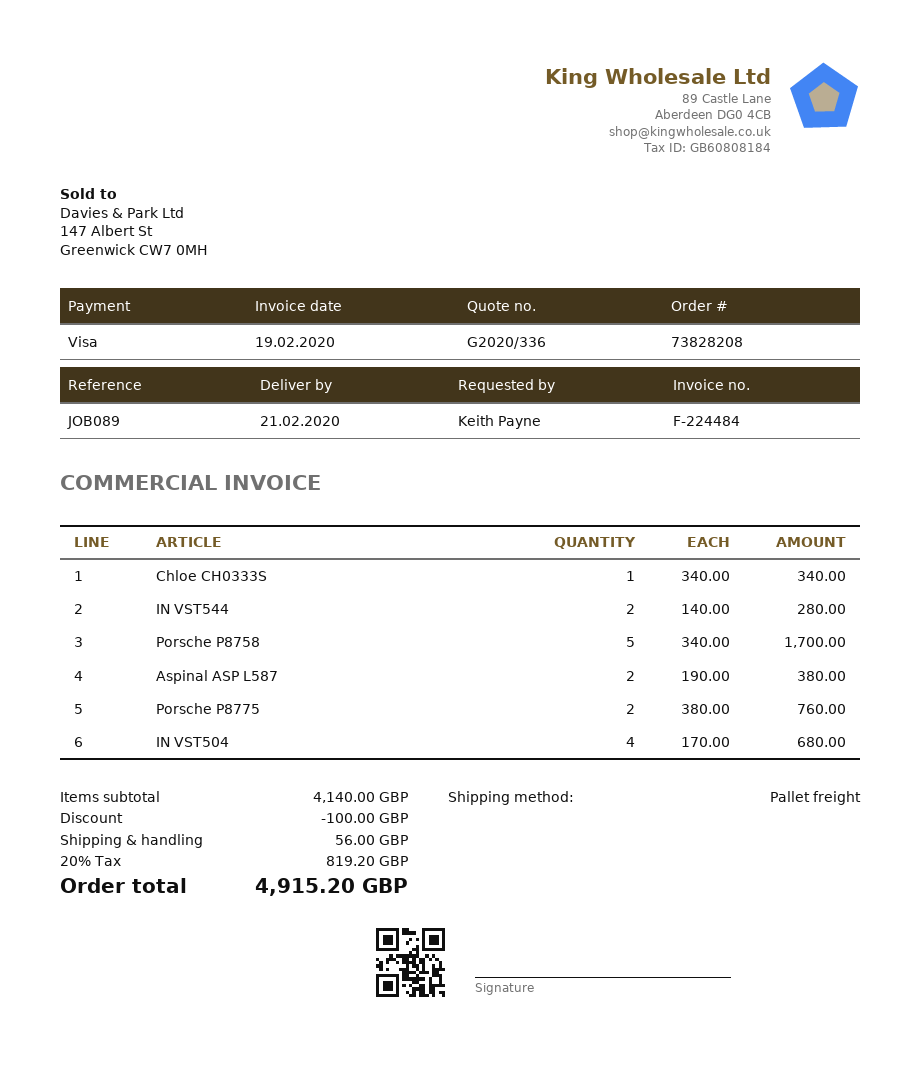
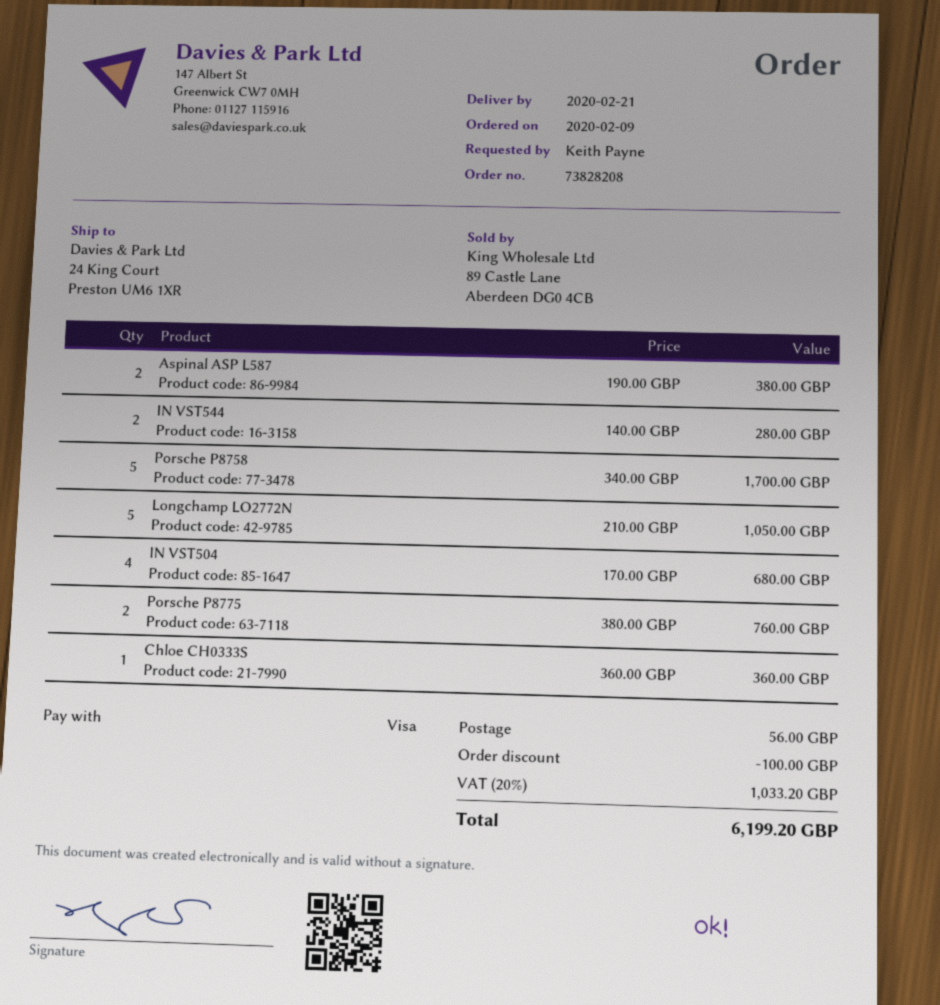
Chloe CH0333S: 1 x 340.00 = 340.00 -> 1 x 360.00 = 360.00
Longchamp LO2772N: none -> 5 x 210.00 = 1050.00
tax: 20% = 819.20 -> 20% = 1033.20
total: 4915.20 -> 6199.20

